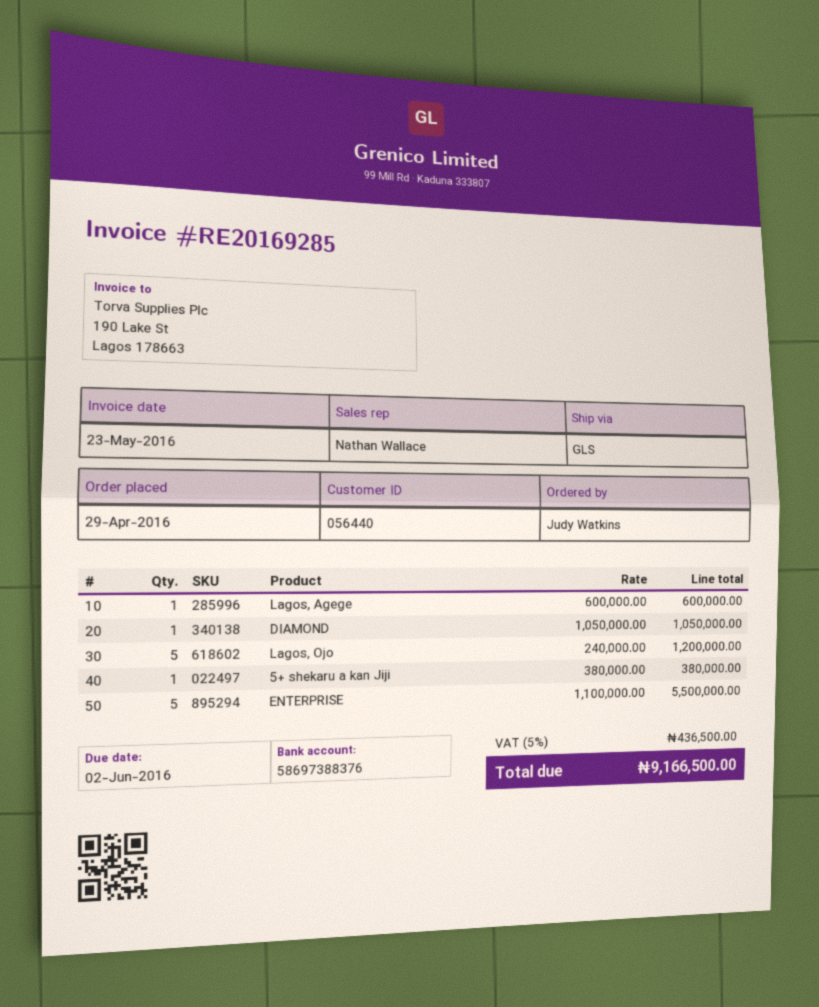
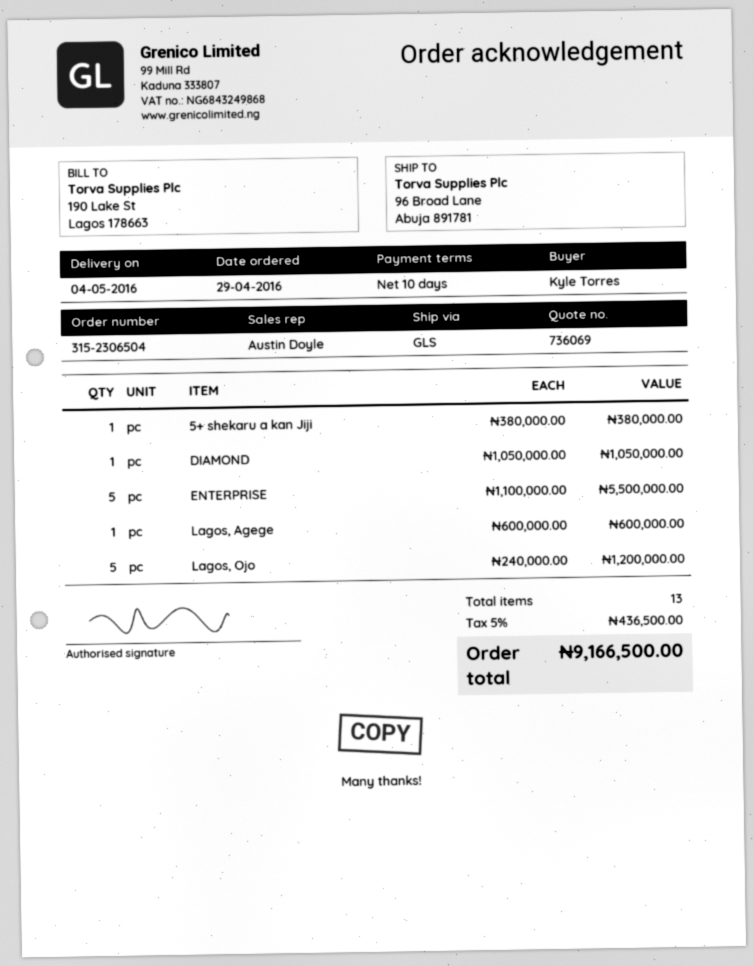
ordered by: Judy Watkins -> Kyle Torres
sales rep: Nathan Wallace -> Austin Doyle

